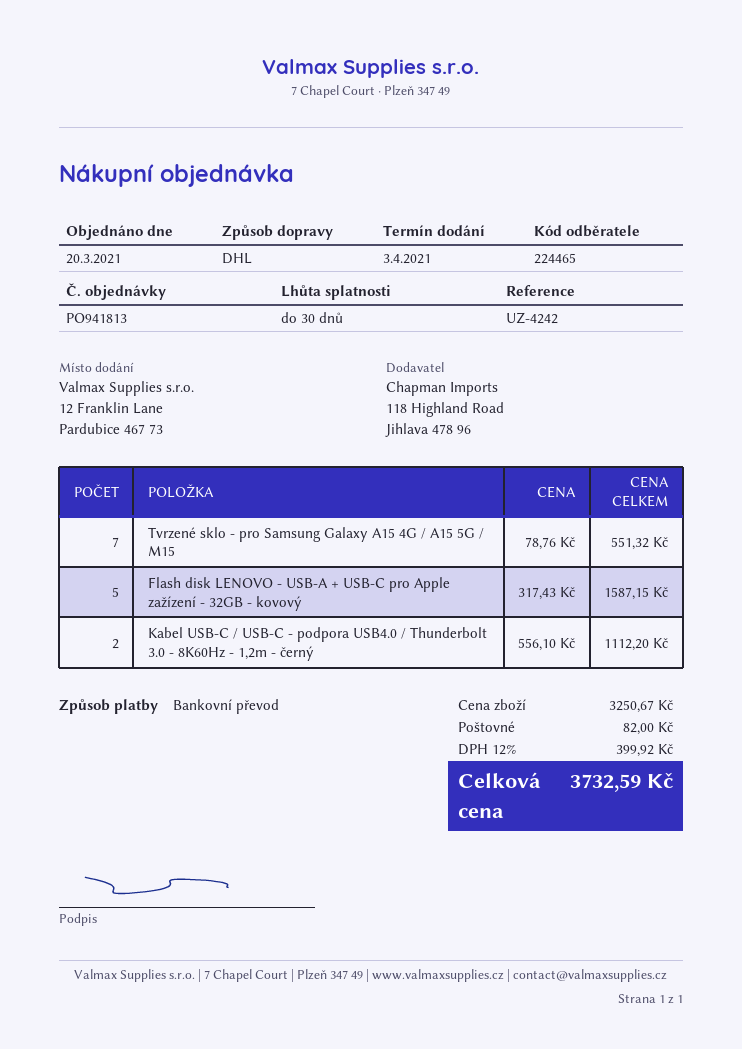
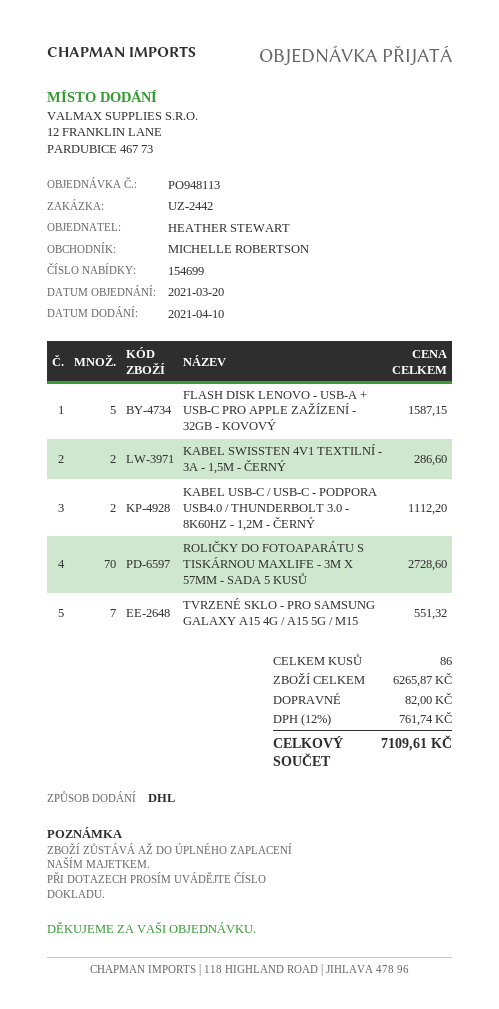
order number: PO941813 -> PO948113
delivery date: 2021-04-03 -> 2021-04-10
reference: UZ-4242 -> UZ-2442
KABEL SWISSTEN 4V1 TEXTILNÍ - 3A - 1,5M - ČERNÝ: none -> 2 for 286.60
ROLIČKY DO FOTOAPARÁTU S TISKÁRNOU MAXLIFE - 3M X 57MM - SADA 5 KUSŮ: none -> 70 for 2728.60
subtotal: 3250.67 -> 6265.87
tax: 12% = 399.92 -> 12% = 761.74
total: 3732.59 -> 7109.61

